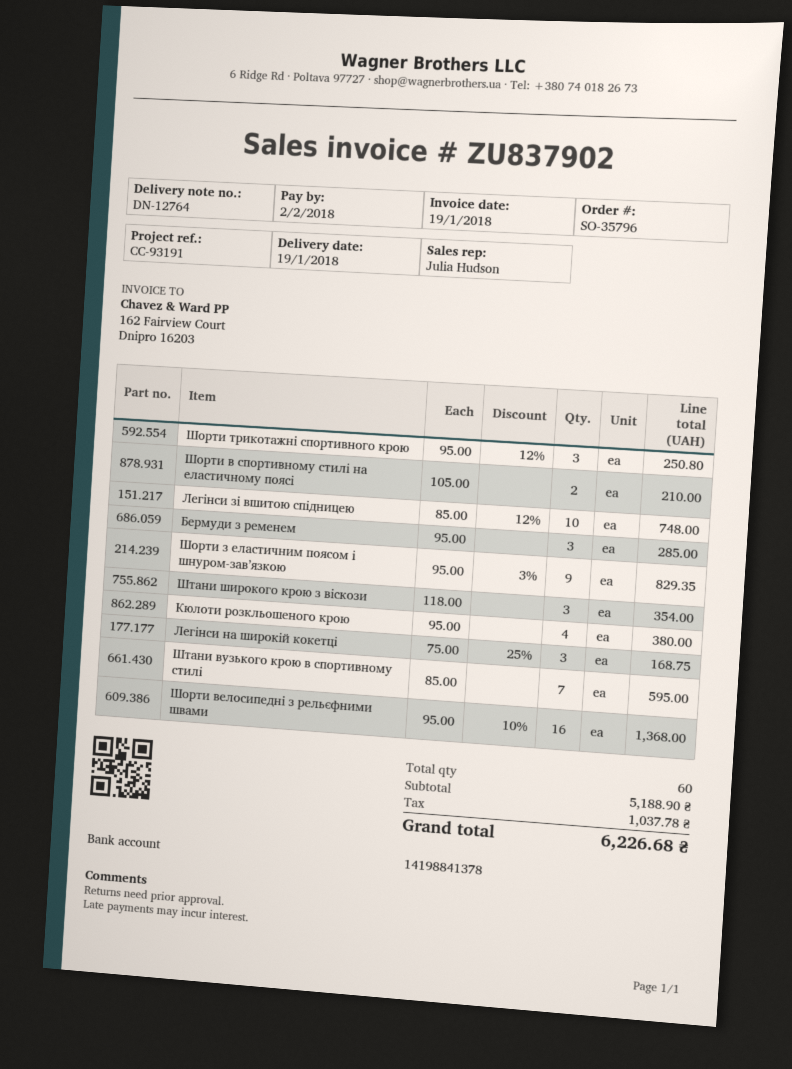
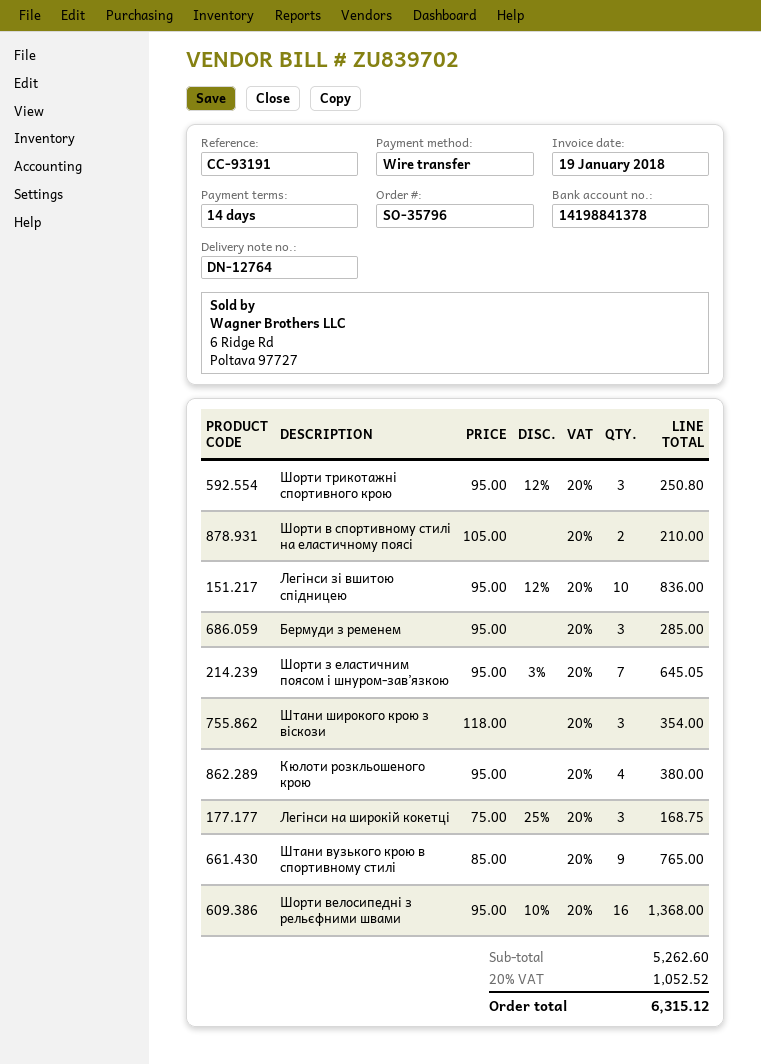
invoice number: ZU837902 -> ZU839702
Легінси зі вшитою спідницею: 10 x 85.00 - 12% = 748.00 -> 10 x 95.00 - 12% = 836.00
Шорти з еластичним поясом і шнуром-зав’язкою: 9 x 95.00 - 3% = 829.35 -> 7 x 95.00 - 3% = 645.05
Штани вузького крою в спортивному стилі: 7 x 85.00 = 595.00 -> 9 x 85.00 = 765.00
subtotal: 5188.90 -> 5262.60
tax: 1037.78 -> 1052.52
total: 6226.68 -> 6315.12

